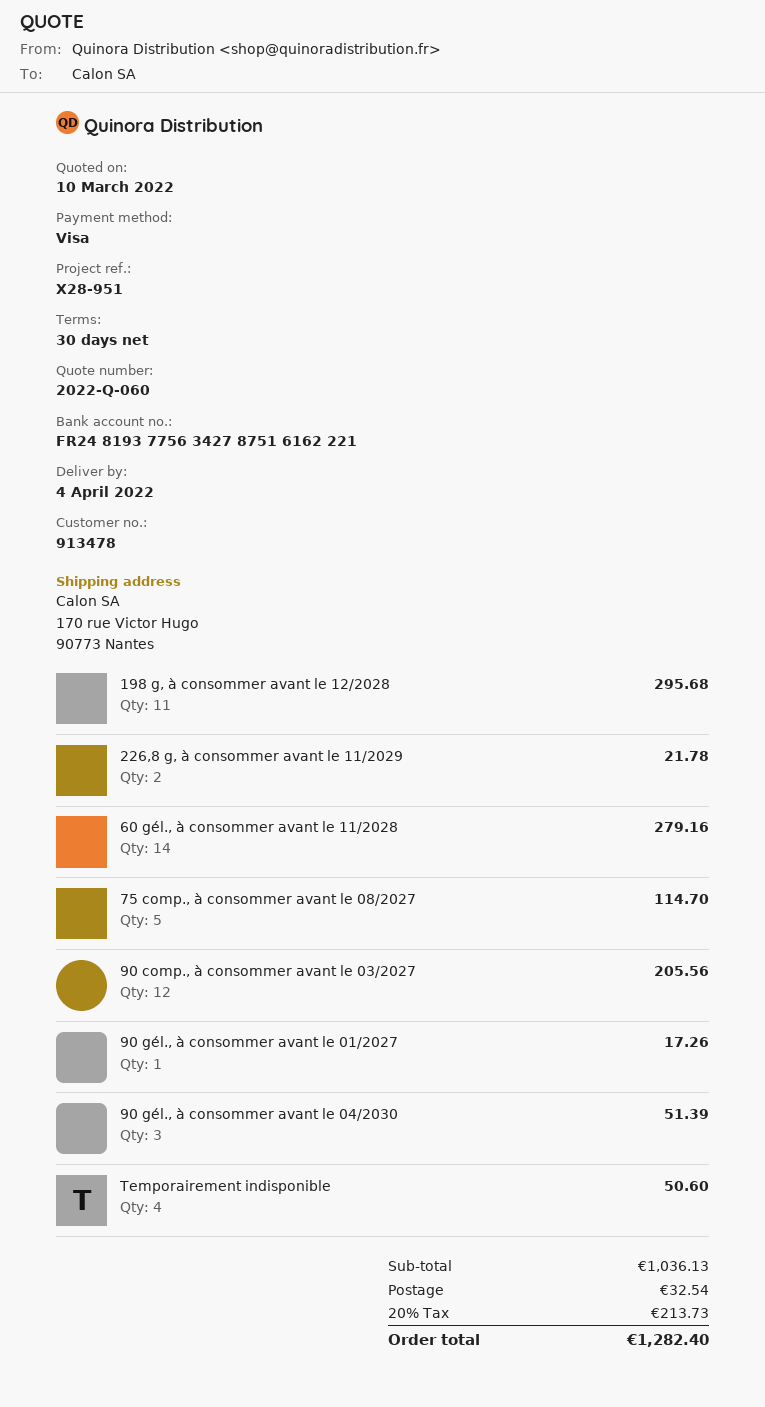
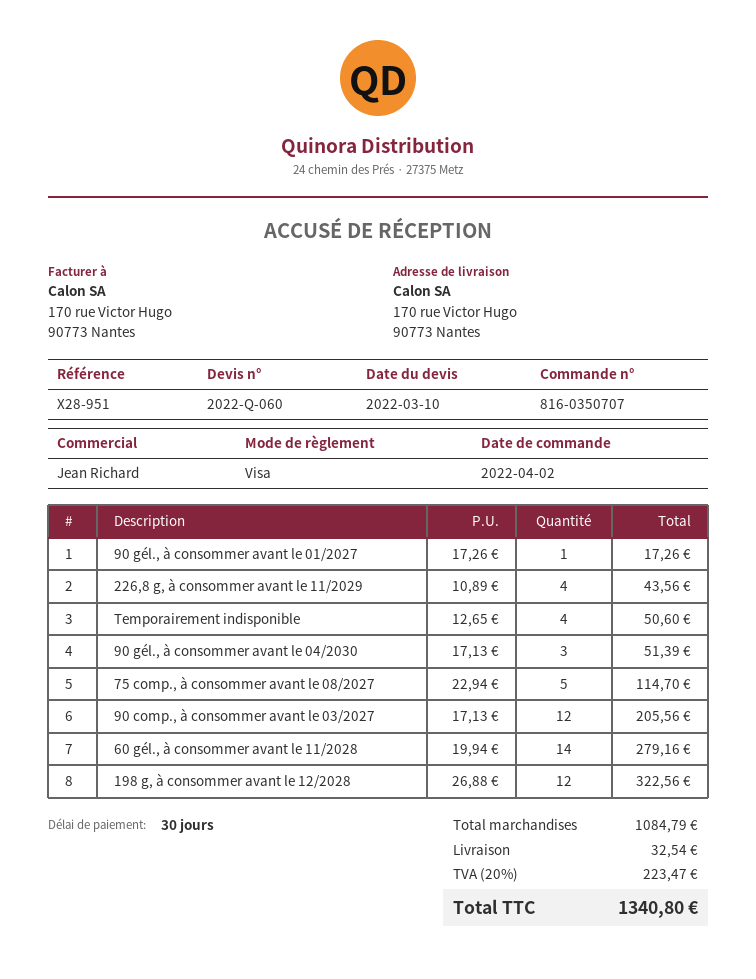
198 g, à consommer avant le 12/2028: 11 for 295.68 -> 12 for 322.56
226,8 g, à consommer avant le 11/2029: 2 for 21.78 -> 4 for 43.56
subtotal: 1036.13 -> 1084.79
tax: 20% = 213.73 -> 20% = 223.47
total: 1282.40 -> 1340.80

